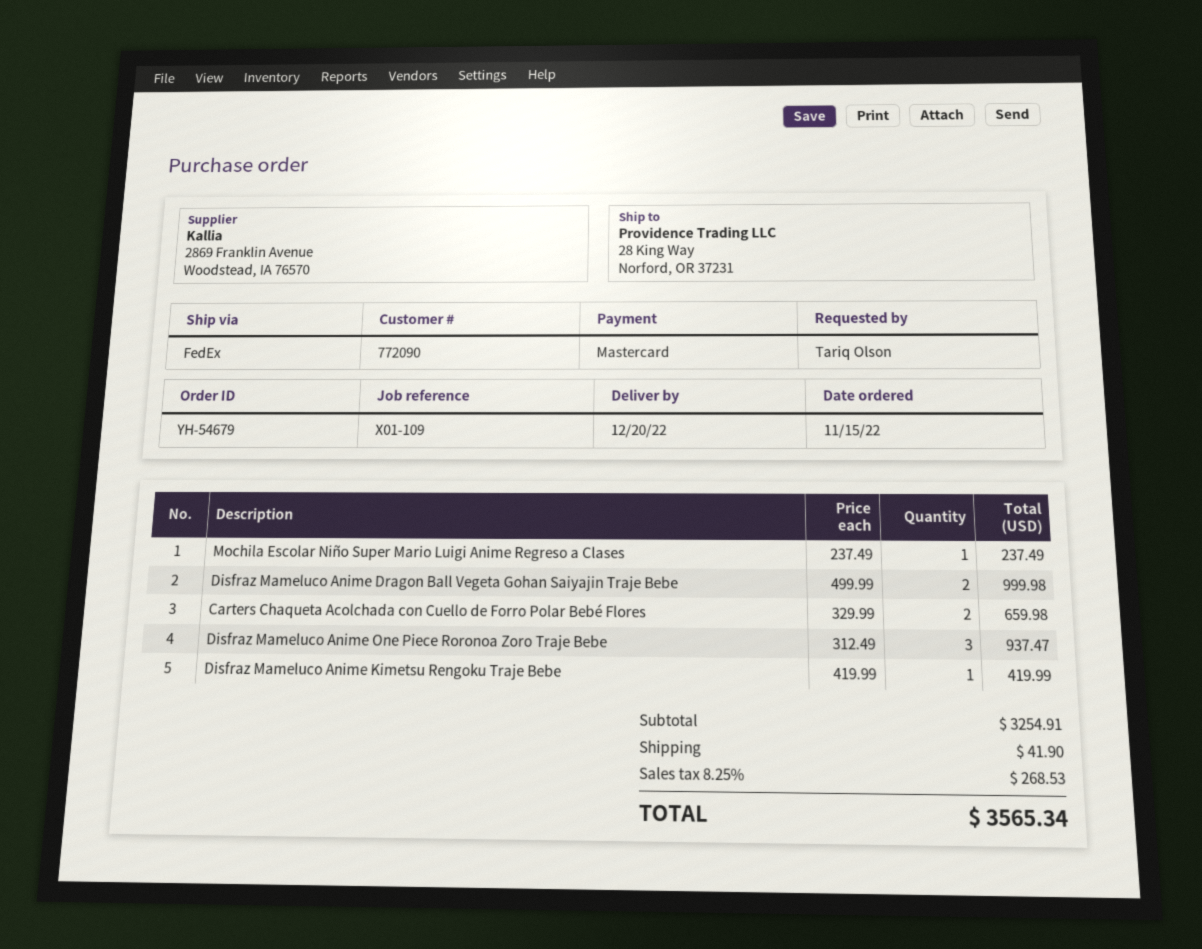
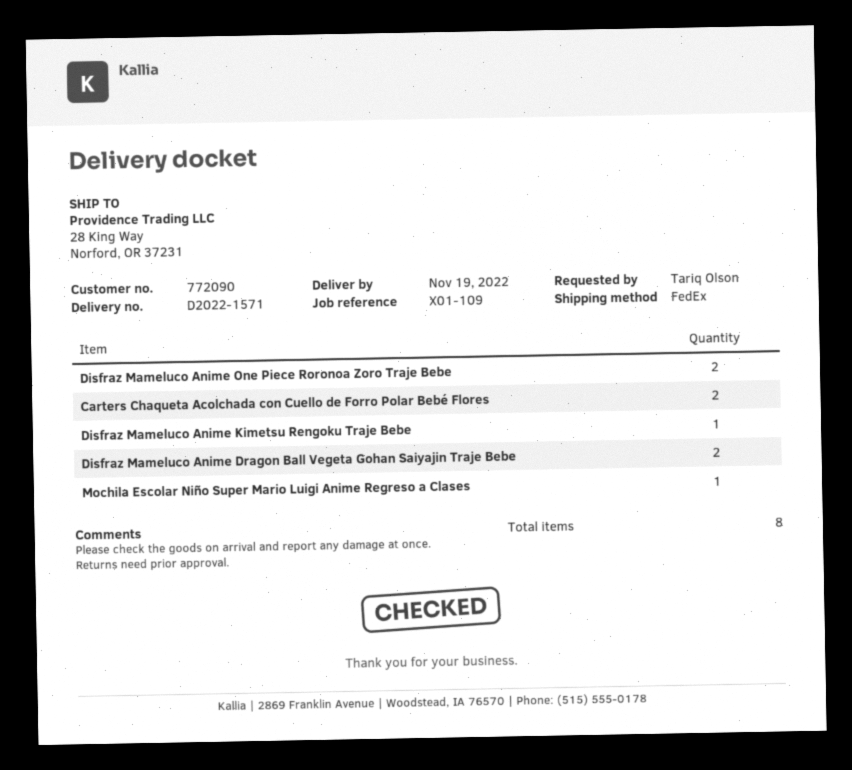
delivery date: 2022-12-20 -> 2022-11-19
Disfraz Mameluco Anime One Piece Roronoa Zoro Traje Bebe: 3 -> 2

